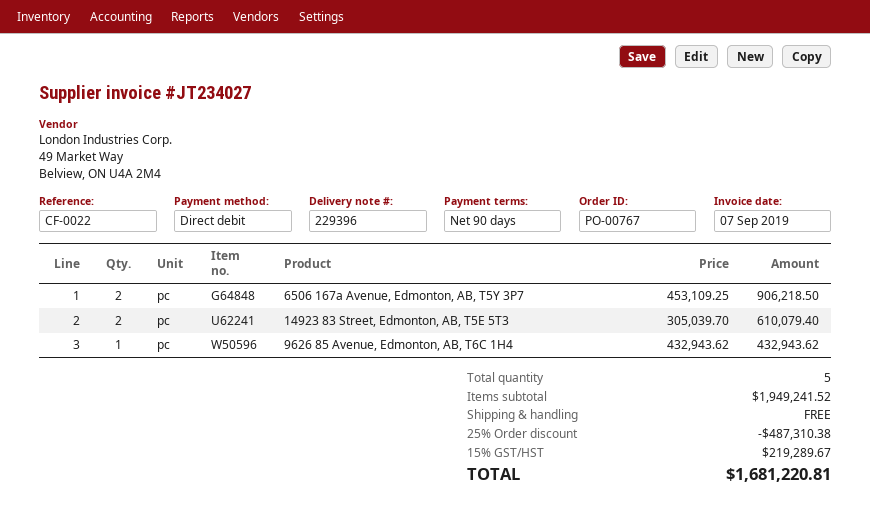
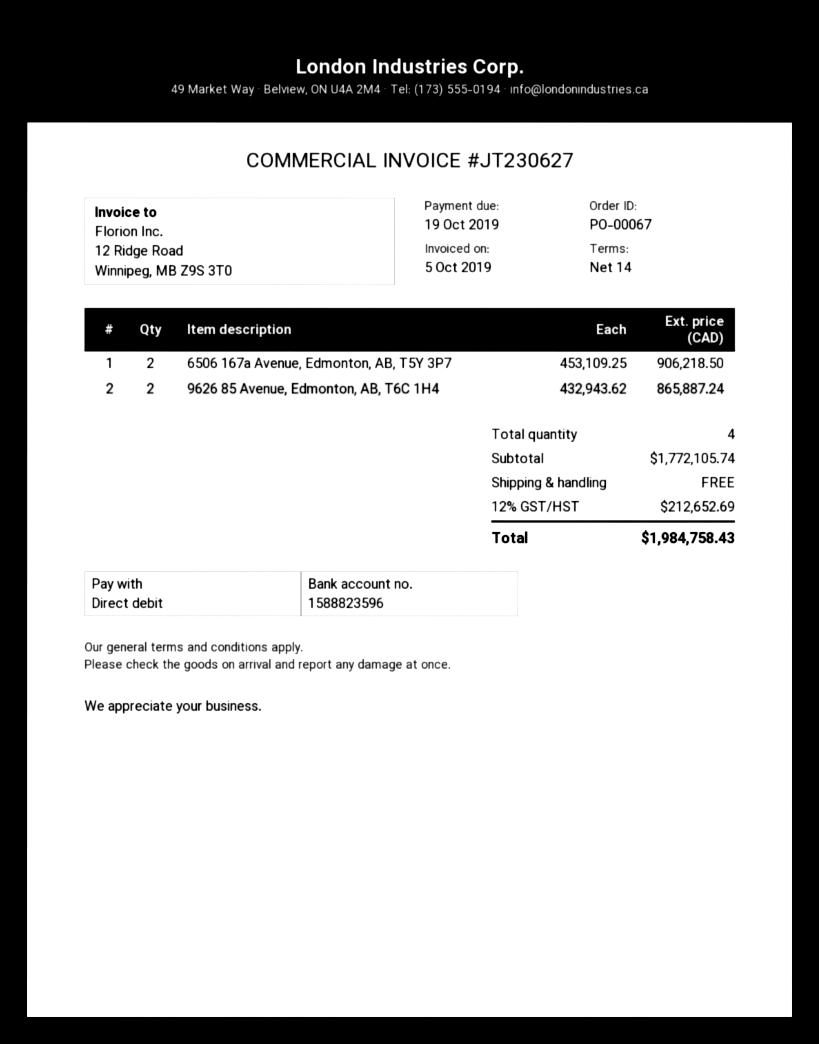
order number: PO-00767 -> PO-00067
invoice number: JT234027 -> JT230627
invoice date: 2019-09-07 -> 2019-10-05
payment terms: 90 days -> 14 days
14923 83 Street, Edmonton, AB, T5E 5T3: 2 x 305039.70 = 610079.40 -> none
9626 85 Avenue, Edmonton, AB, T6C 1H4: 1 x 432943.62 = 432943.62 -> 2 x 432943.62 = 865887.24
total quantity: 5 -> 4
subtotal: 1949241.52 -> 1772105.74
discount: 25% = 487310.38 -> none
tax: 15% = 219289.67 -> 12% = 212652.69
total: 1681220.81 -> 1984758.43

